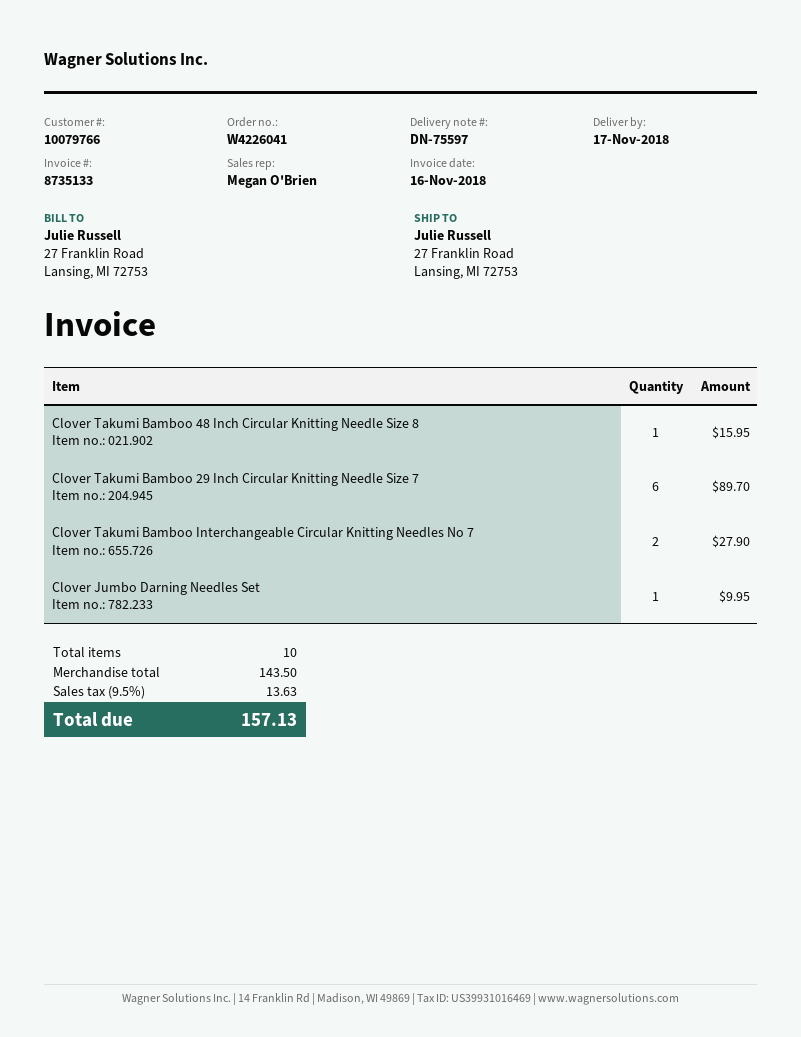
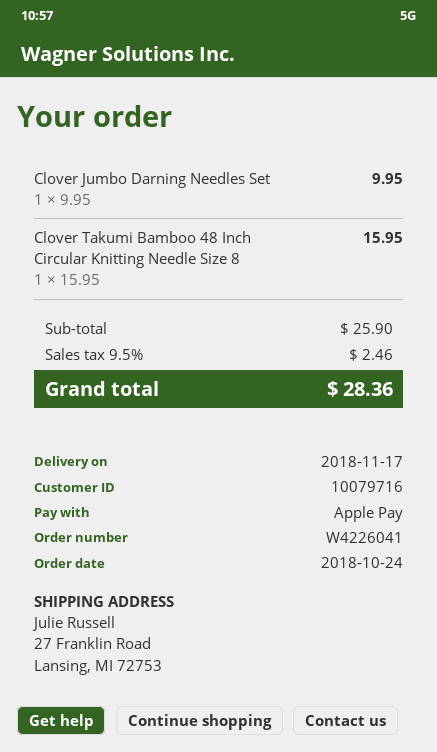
customer number: 10079766 -> 10079716
Clover Takumi Bamboo 29 Inch Circular Knitting Needle Size 7: 6 for 89.70 -> none
Clover Takumi Bamboo Interchangeable Circular Knitting Needles No 7: 2 for 27.90 -> none
subtotal: 143.50 -> 25.90
tax: 9.5% = 13.63 -> 9.5% = 2.46
total: 157.13 -> 28.36

